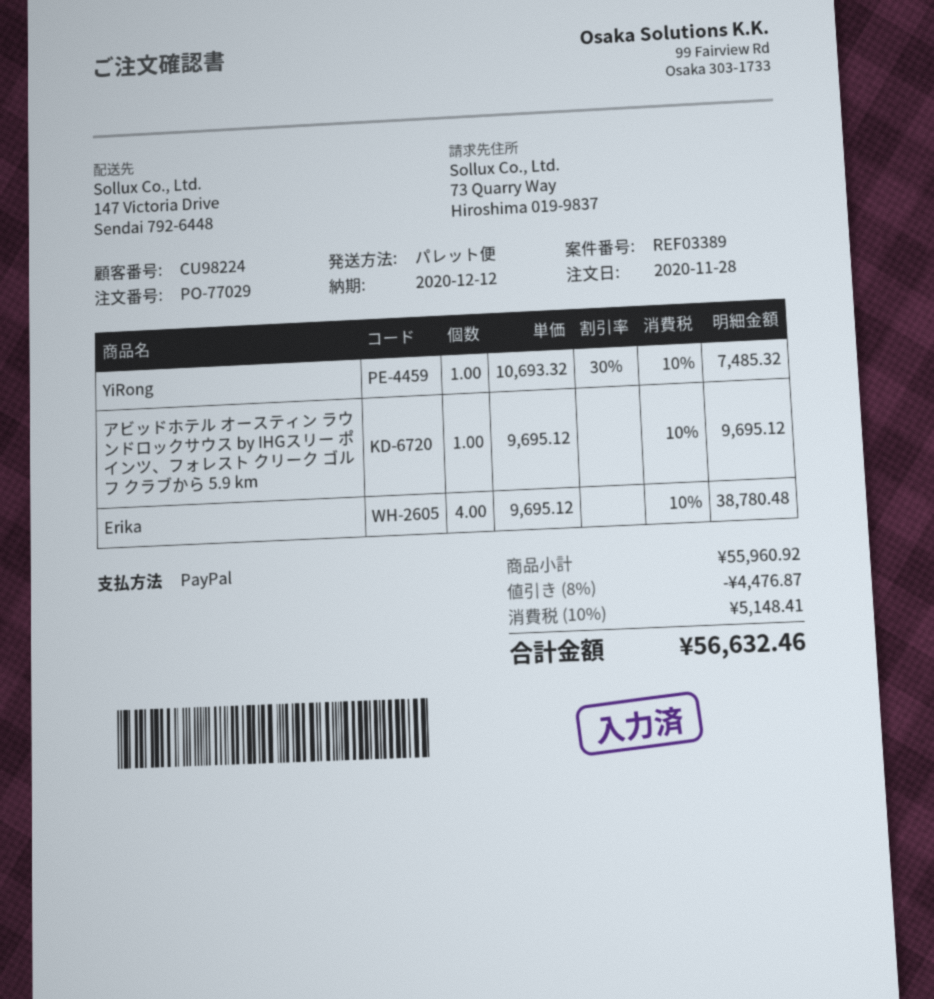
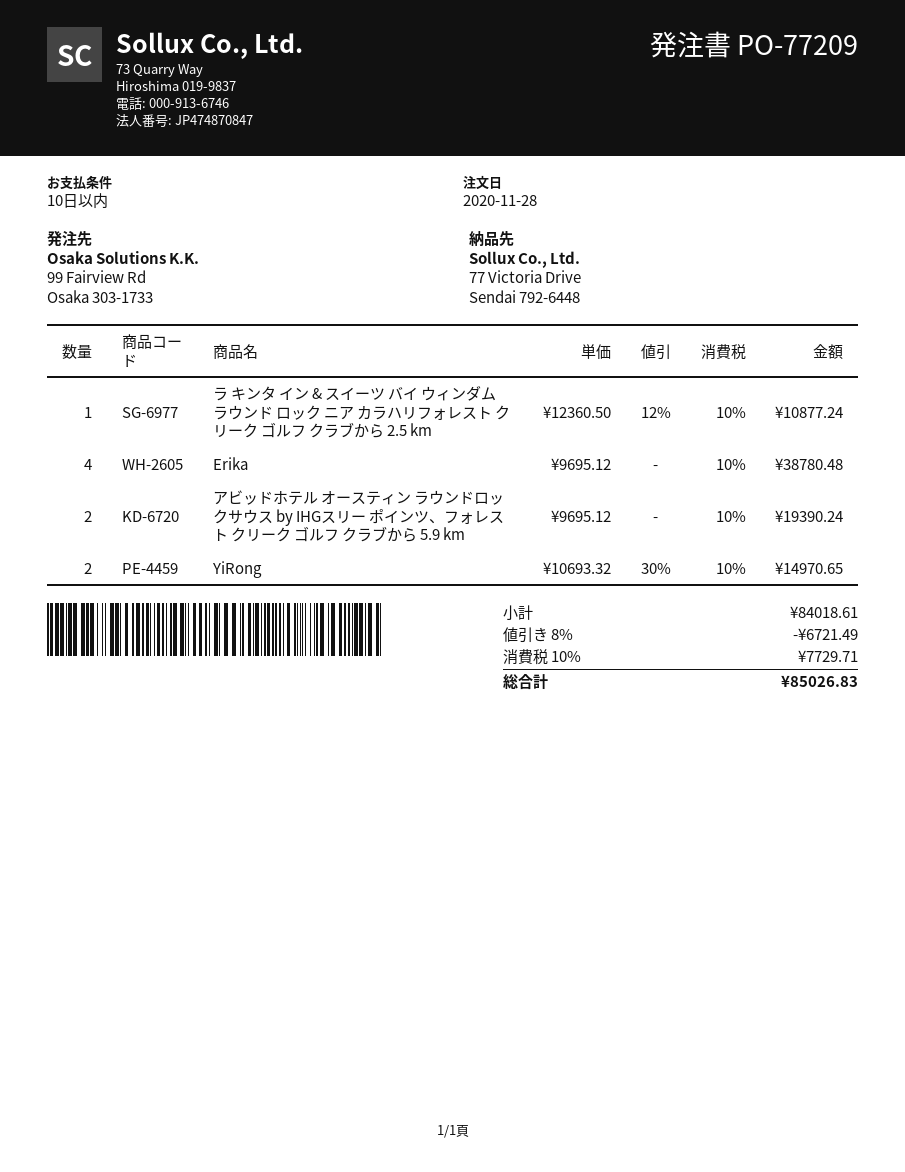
order number: PO-77029 -> PO-77209
ship to: 147 Victoria Drive, Sendai 792-6448 -> 77 Victoria Drive, Sendai 792-6448
YiRong: 1 x 10693.32 - 30% = 7485.32 -> 2 x 10693.32 - 30% = 14970.65
アビッドホテル オースティン ラウンドロックサウス by IHGスリー ポインツ、フォレスト クリーク ゴルフ クラブから 5.9 km: 1 x 9695.12 = 9695.12 -> 2 x 9695.12 = 19390.24
ラ キンタ イン & スイーツ バイ ウィンダム ラウンド ロック ニア カラハリフォレスト クリーク ゴルフ クラブから 2.5 km: none -> 1 x 12360.50 - 12% = 10877.24
subtotal: 55960.92 -> 84018.61
discount: 8% = 4476.87 -> 8% = 6721.49
tax: 10% = 5148.41 -> 10% = 7729.71
total: 56632.46 -> 85026.83

